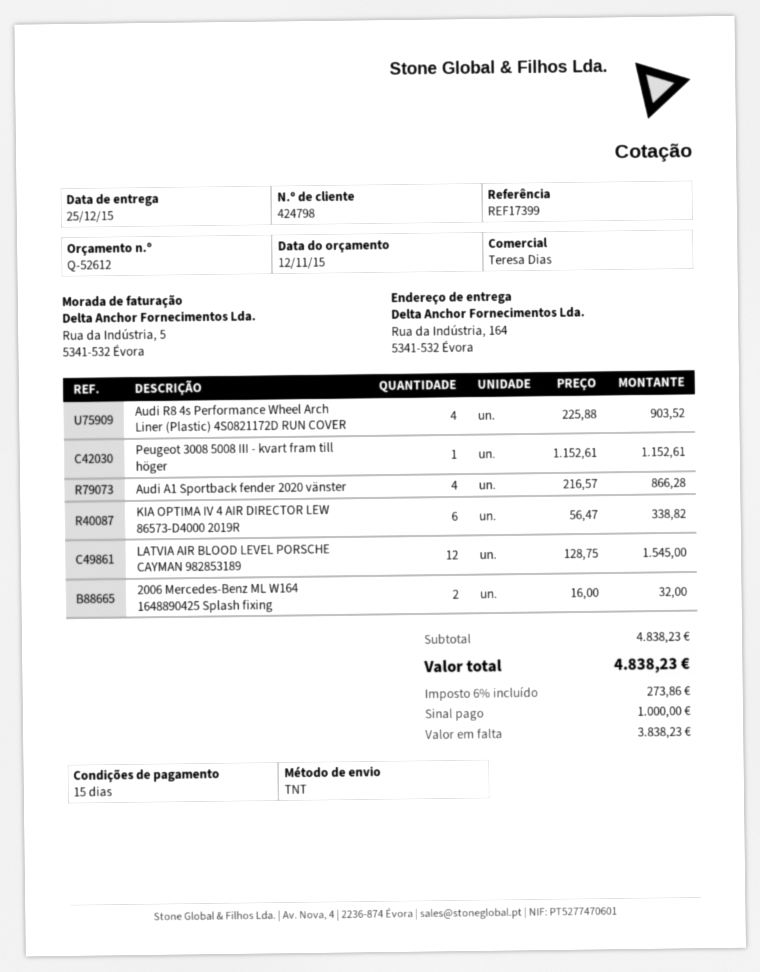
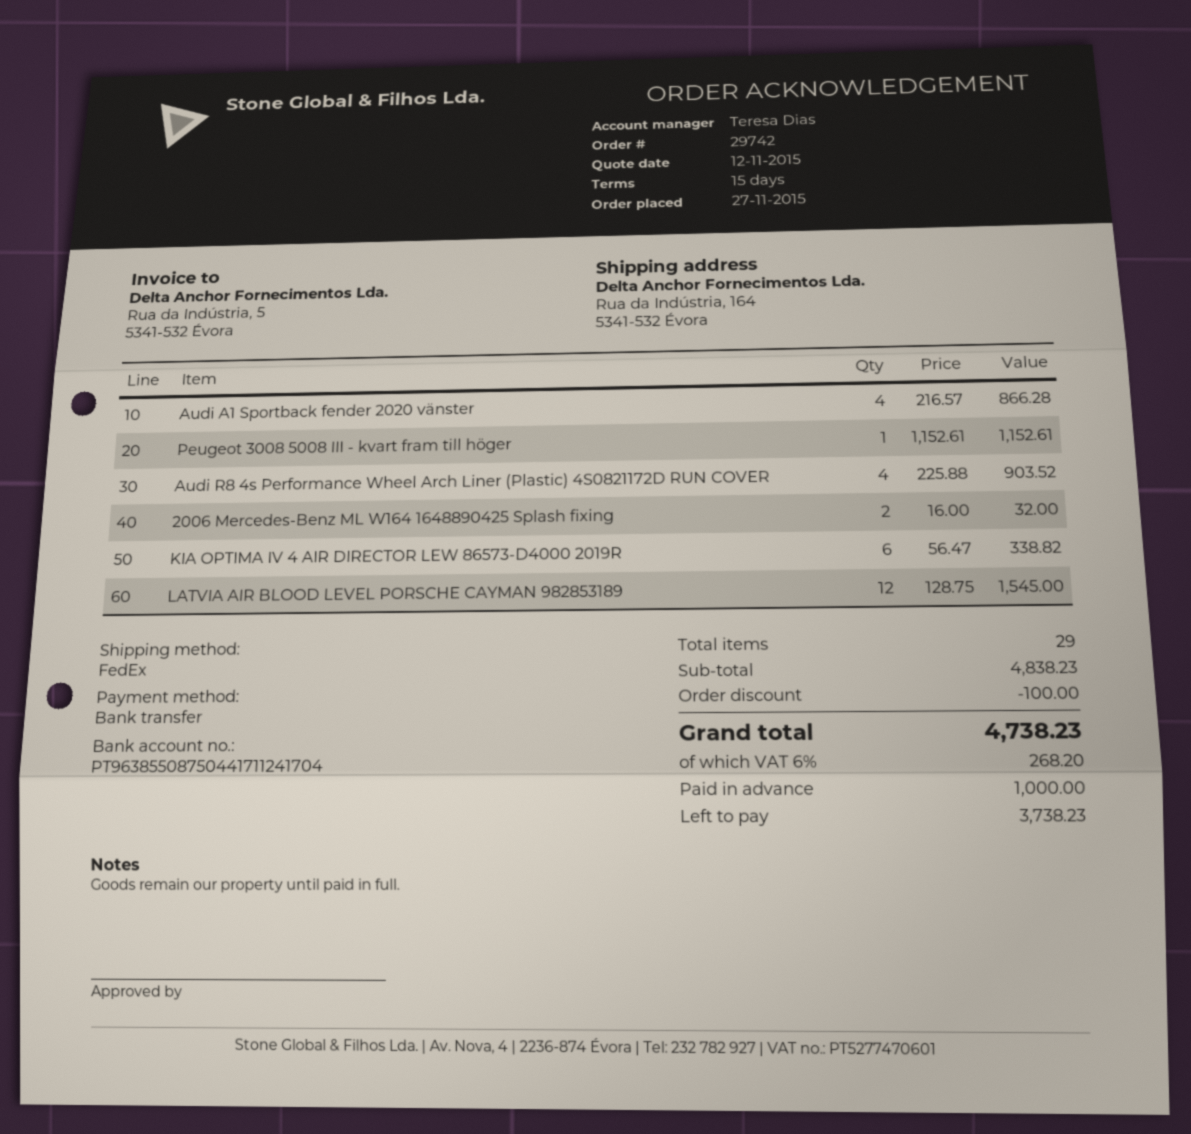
shipping method: TNT -> FedEx
discount: none -> 100.00
tax: 6% = 273.86 -> 6% = 268.20
total: 4838.23 -> 4738.23
balance: 3838.23 -> 3738.23

